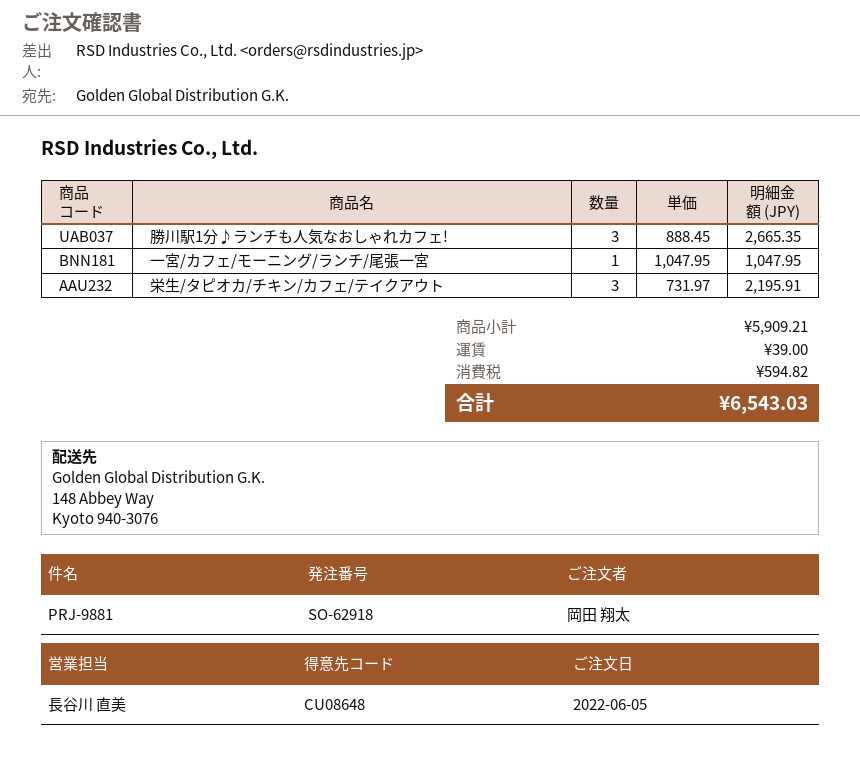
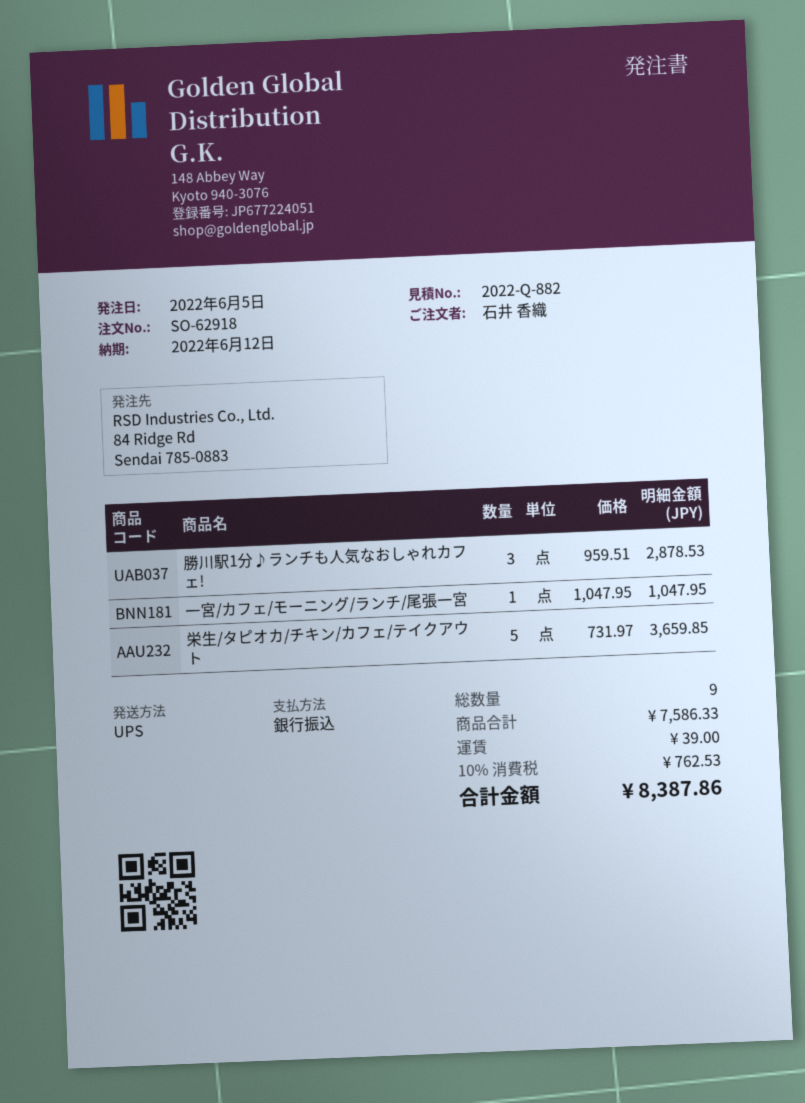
ordered by: 岡田 翔太 -> 石井 香織
勝川駅1分♪ランチも人気なおしゃれカフェ!: 3 x 888.45 = 2665.35 -> 3 x 959.51 = 2878.53
栄生/タピオカ/チキン/カフェ/テイクアウト: 3 x 731.97 = 2195.91 -> 5 x 731.97 = 3659.85
subtotal: 5909.21 -> 7586.33
tax: 594.82 -> 762.53
total: 6543.03 -> 8387.86

